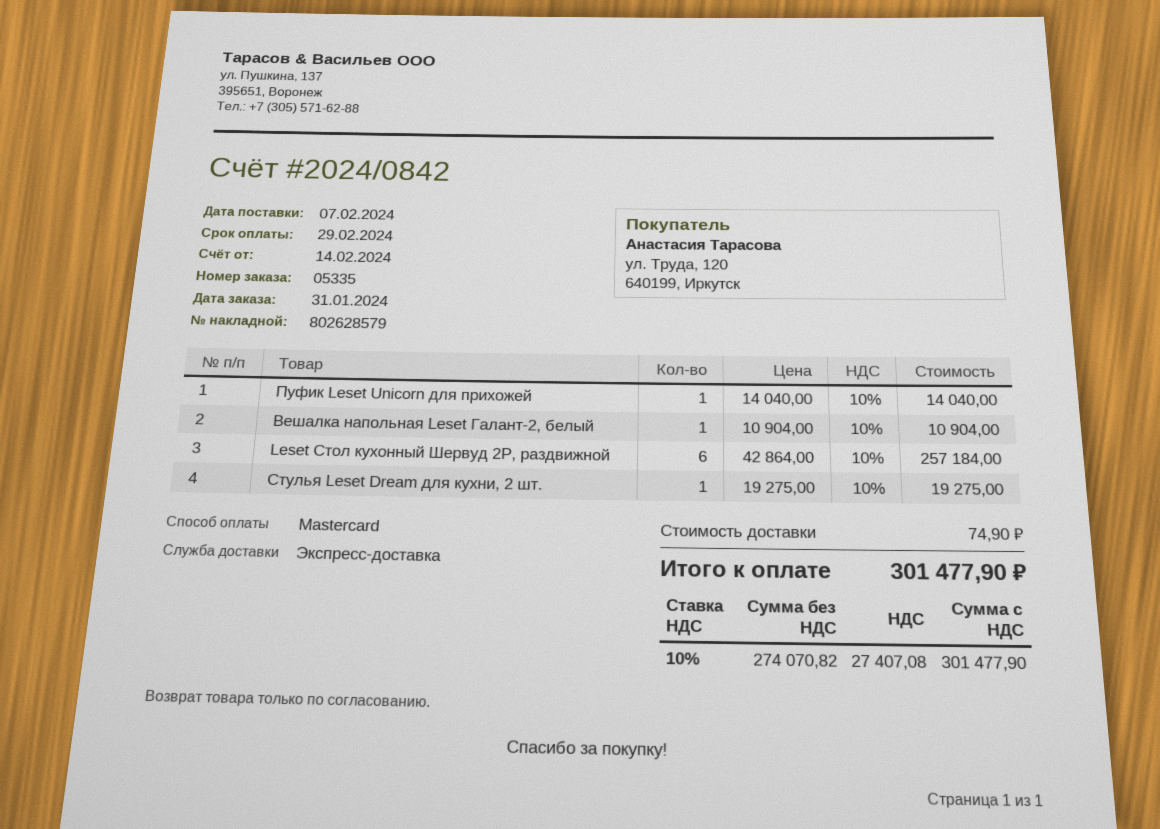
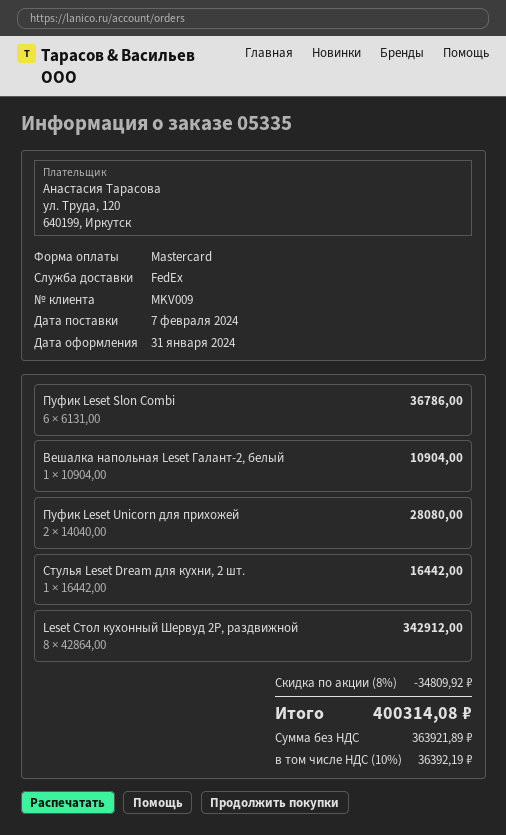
shipping method: express -> FedEx
Пуфик Leset Unicorn для прихожей: 1 x 14040.00 = 14040.00 -> 2 x 14040.00 = 28080.00
Leset Стол кухонный Шервуд 2Р, раздвижной: 6 x 42864.00 = 257184.00 -> 8 x 42864.00 = 342912.00
Стулья Leset Dream для кухни, 2 шт.: 1 x 19275.00 = 19275.00 -> 1 x 16442.00 = 16442.00
Пуфик Leset Slon Combi: none -> 6 x 6131.00 = 36786.00
discount: none -> 8% = 34809.92
shipping: 74.90 -> none
net: 274070.82 -> 363921.89
tax: 10% = 27407.08 -> 10% = 36392.19
total: 301477.90 -> 400314.08

